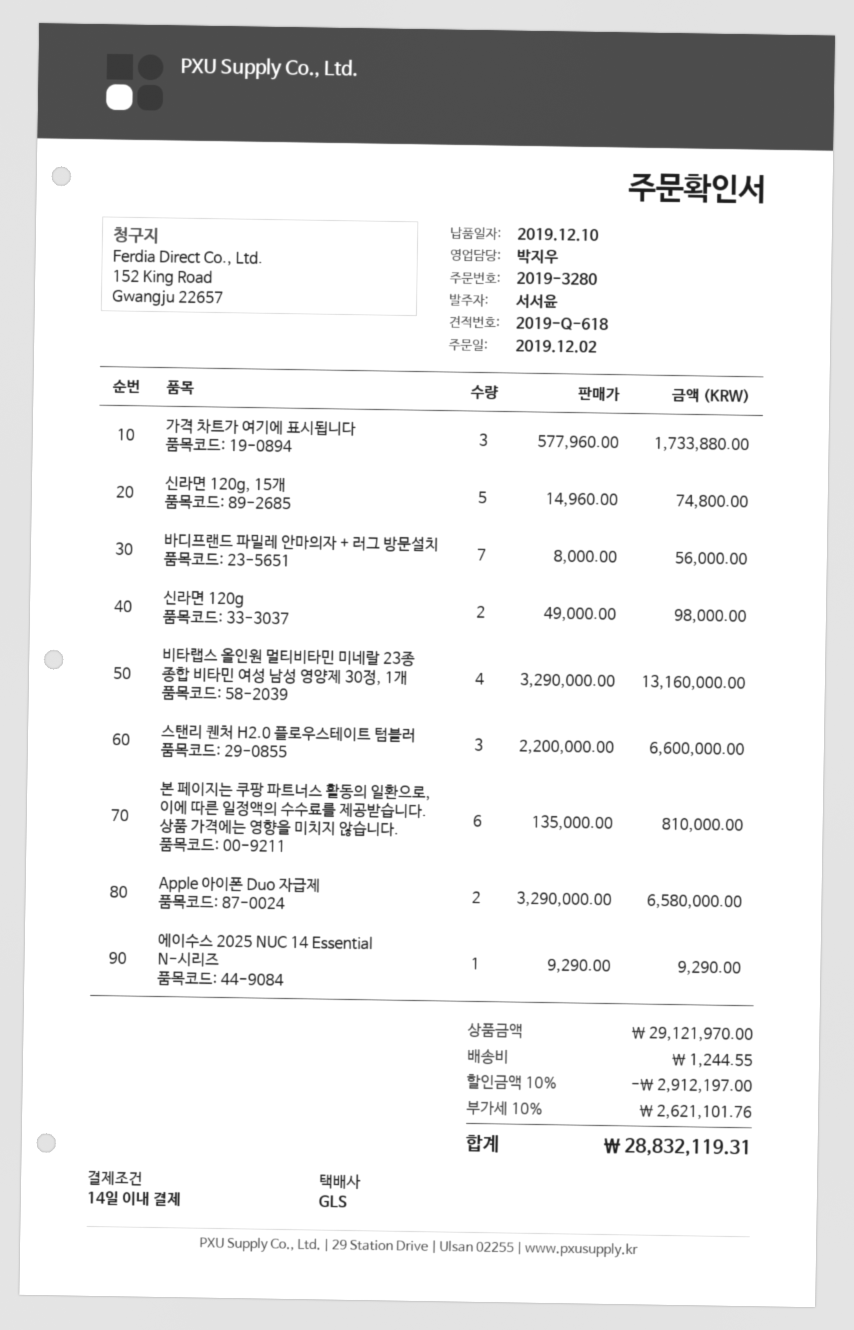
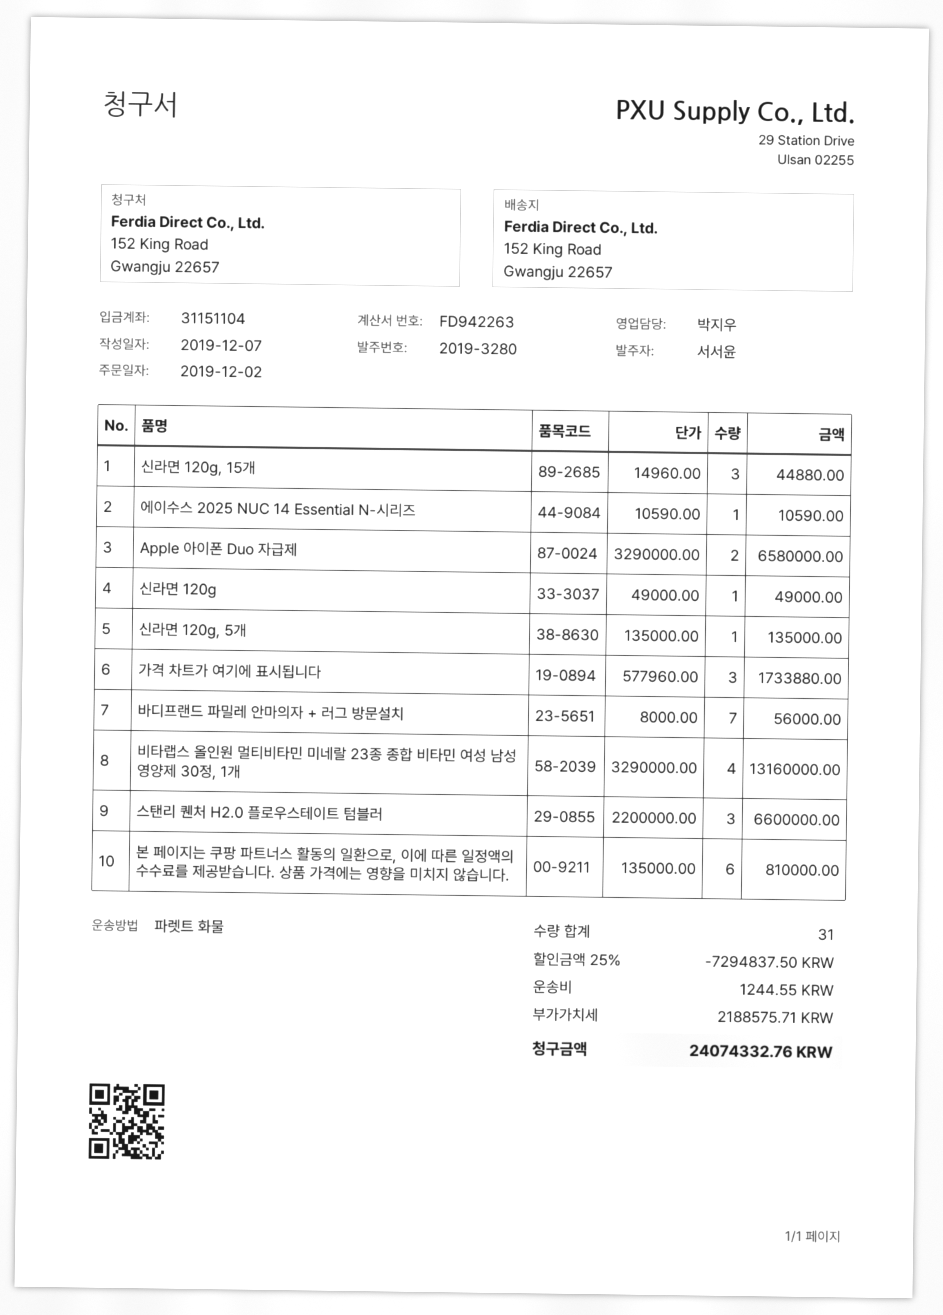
shipping method: GLS -> pallet freight
신라면 120g, 15개: 5 x 14960.00 = 74800.00 -> 3 x 14960.00 = 44880.00
신라면 120g: 2 x 49000.00 = 98000.00 -> 1 x 49000.00 = 49000.00
에이수스 2025 NUC 14 Essential N-시리즈: 1 x 9290.00 = 9290.00 -> 1 x 10590.00 = 10590.00
신라면 120g, 5개: none -> 1 x 135000.00 = 135000.00
discount: 10% = 2912197.00 -> 25% = 7294837.50
tax: 2621101.76 -> 2188575.71
total: 28832119.31 -> 24074332.76

